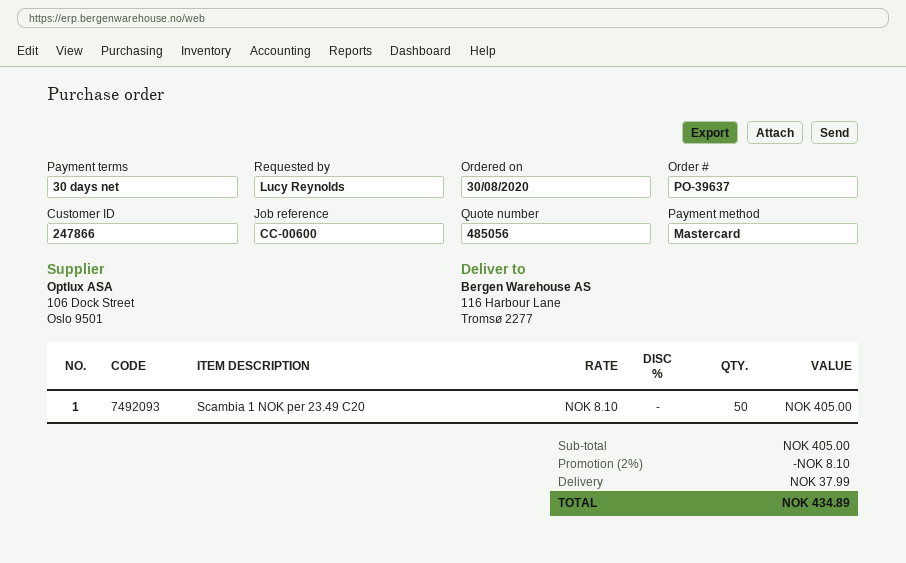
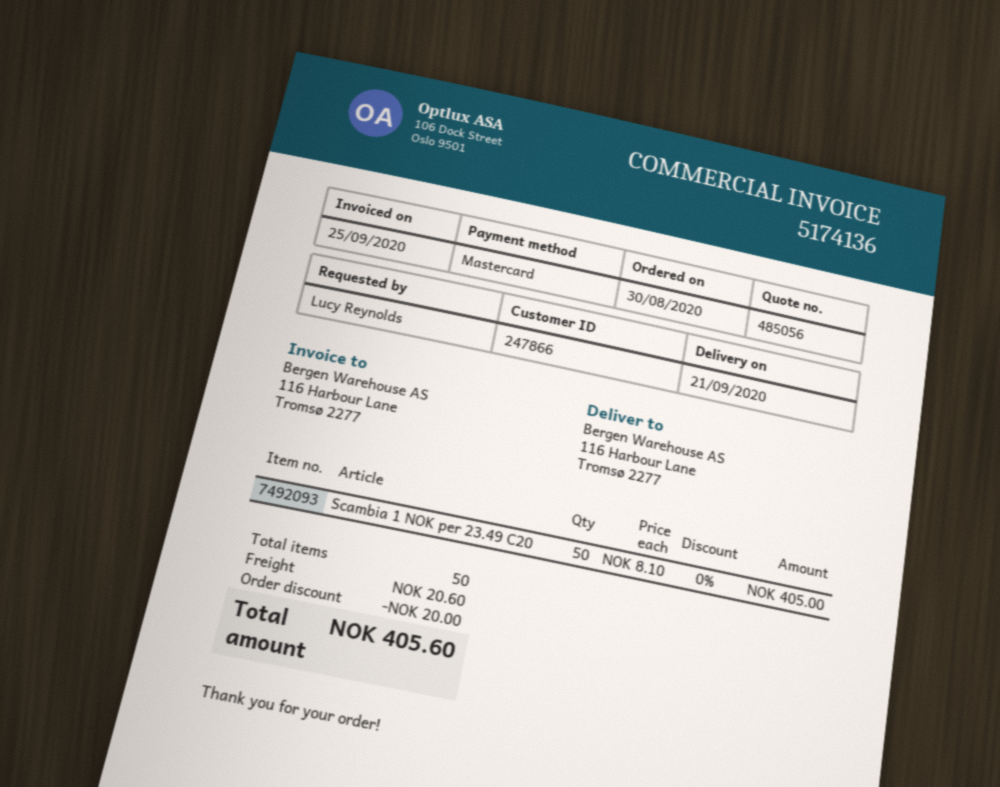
discount: 8.10 -> 20.00
shipping: 37.99 -> 20.60
total: 434.89 -> 405.60

